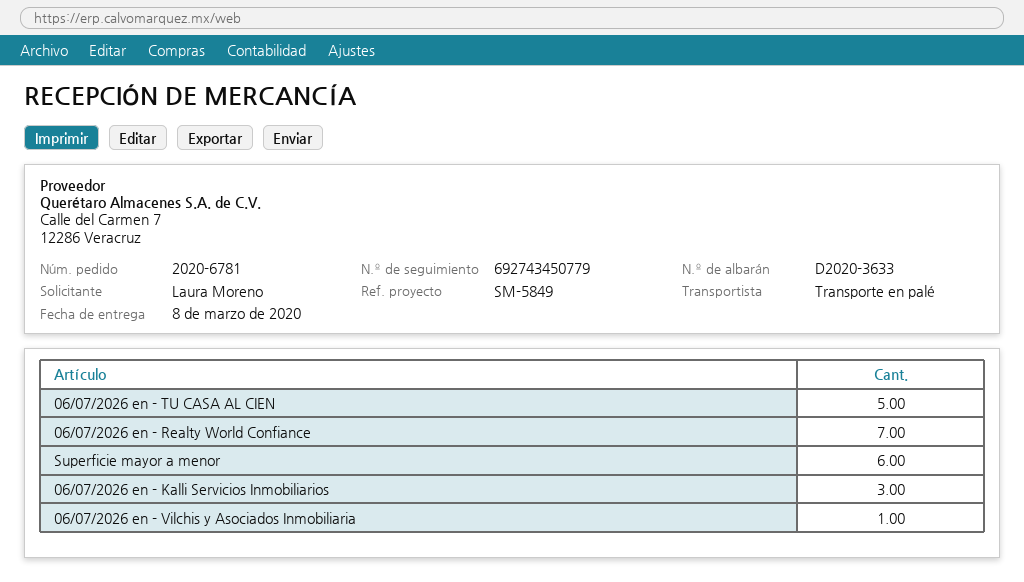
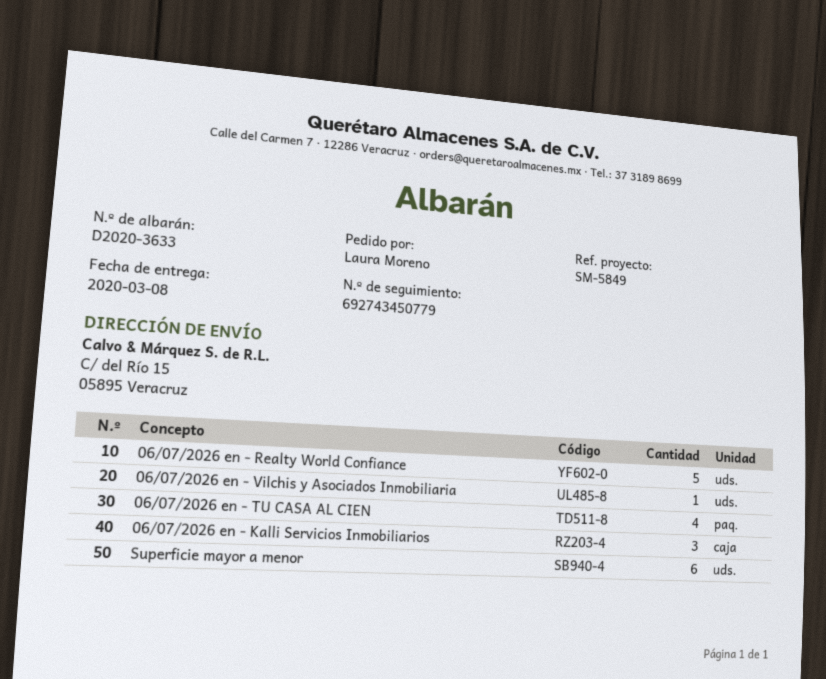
06/07/2026 en - TU CASA AL CIEN: 5 -> 4
06/07/2026 en - Realty World Confiance: 7 -> 5

